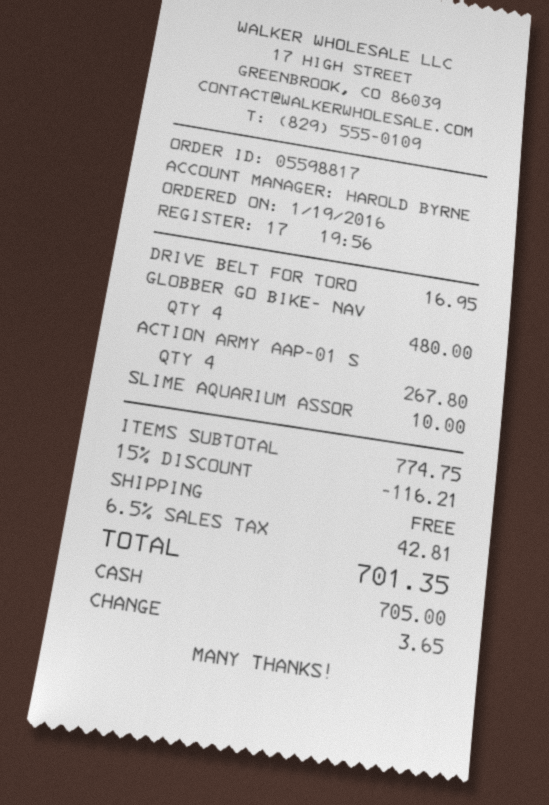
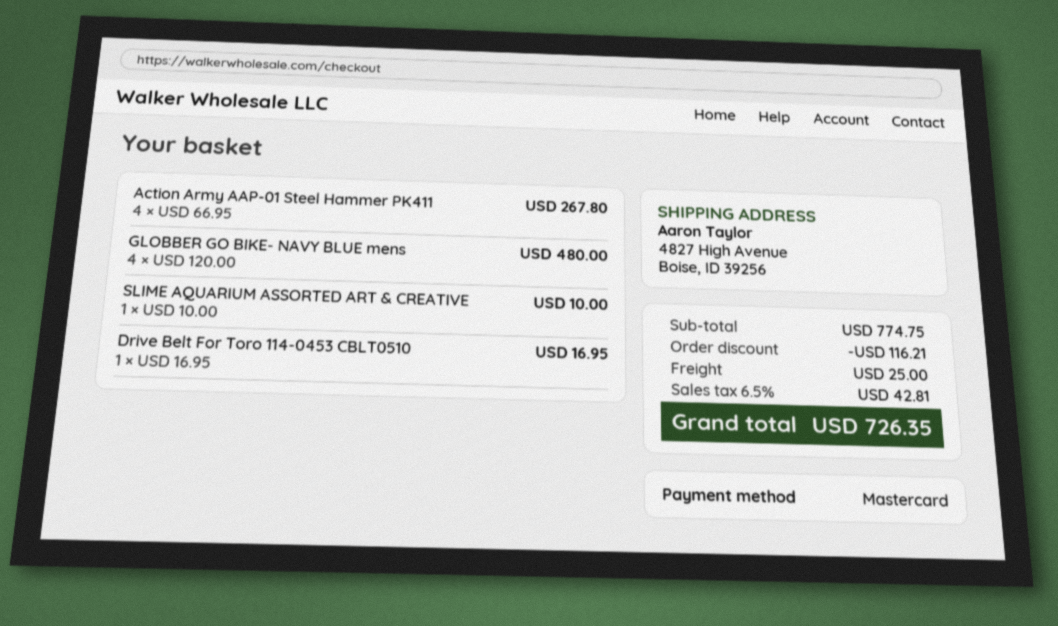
payment method: cash -> Mastercard
shipping: 0.00 -> 25.00
total: 701.35 -> 726.35

